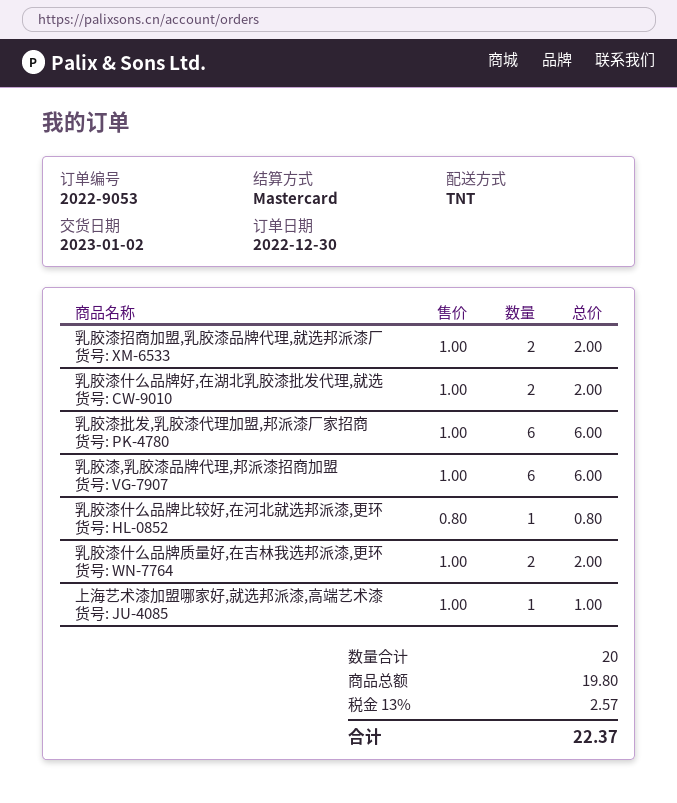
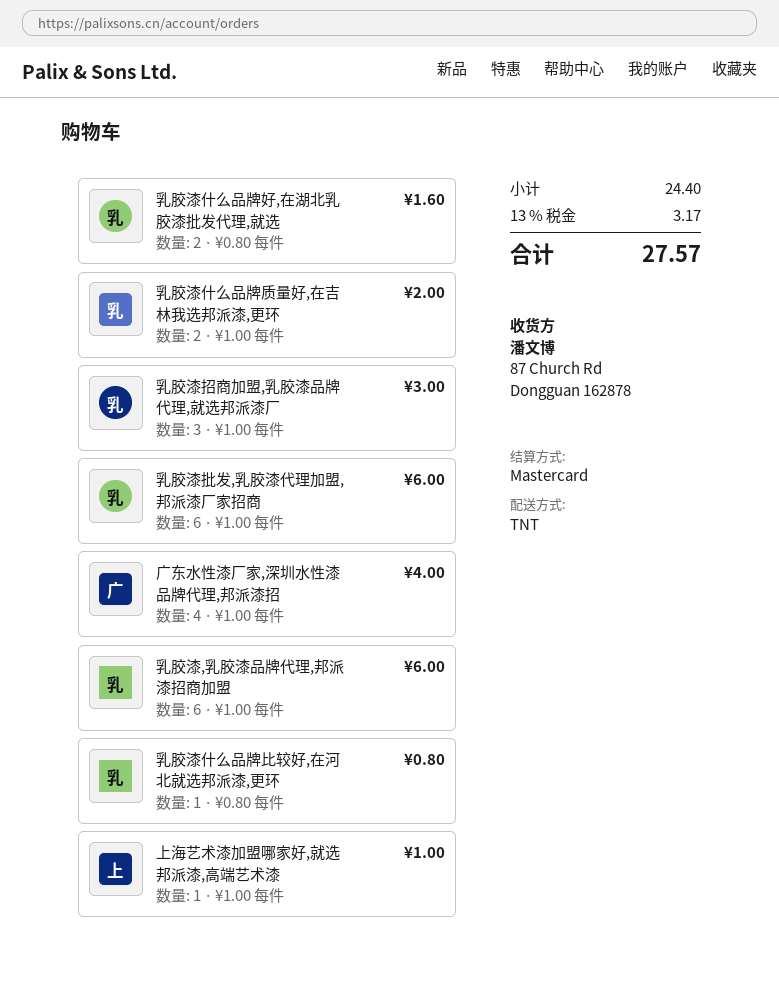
乳胶漆招商加盟,乳胶漆品牌代理,就选邦派漆厂: 2 x 1.00 = 2.00 -> 3 x 1.00 = 3.00
乳胶漆什么品牌好,在湖北乳胶漆批发代理,就选: 2 x 1.00 = 2.00 -> 2 x 0.80 = 1.60
广东水性漆厂家,深圳水性漆品牌代理,邦派漆招: none -> 4 x 1.00 = 4.00
subtotal: 19.80 -> 24.40
tax: 13% = 2.57 -> 13% = 3.17
total: 22.37 -> 27.57

